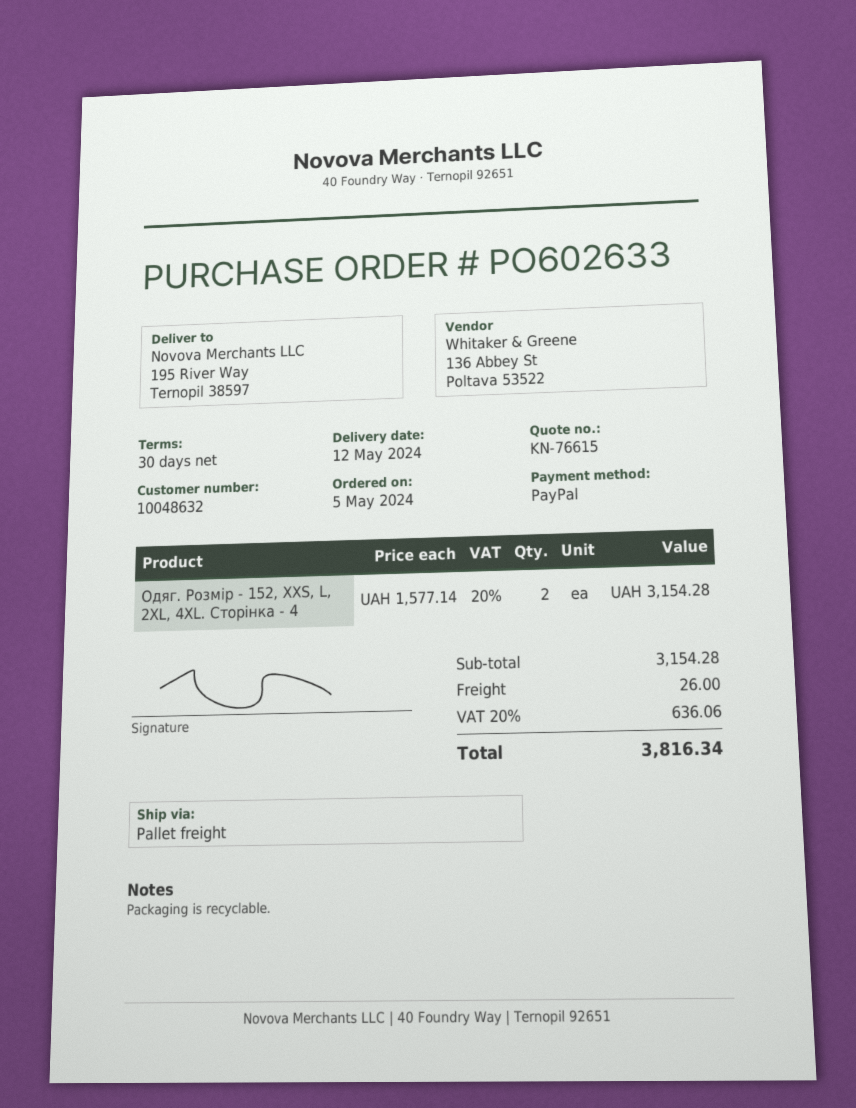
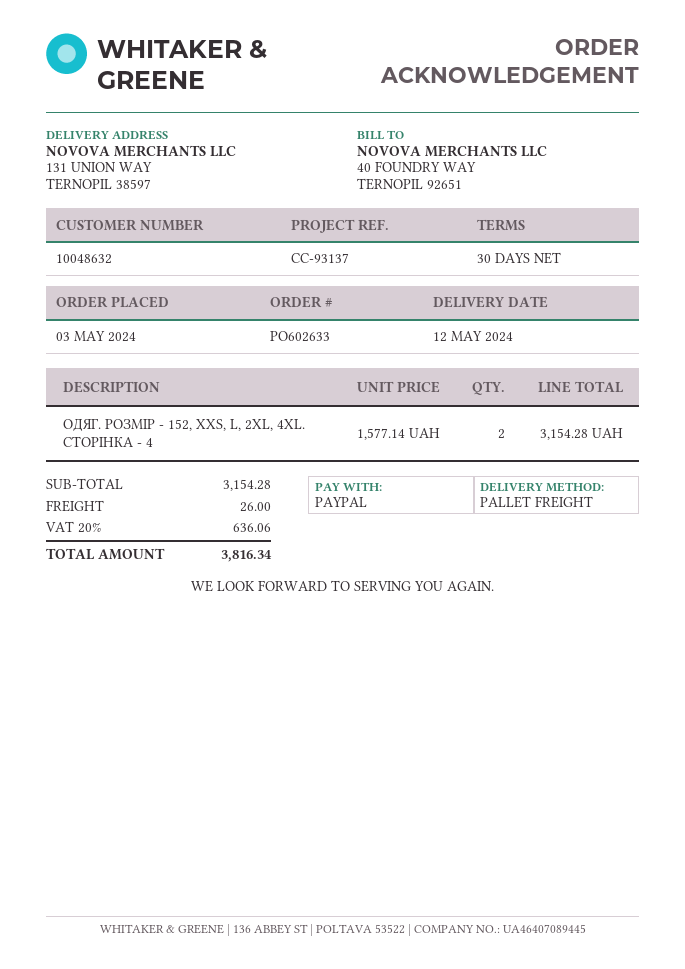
order date: 2024-05-05 -> 2024-05-03
ship to: 195 River Way, Ternopil 38597 -> 131 UNION WAY, TERNOPIL 38597

